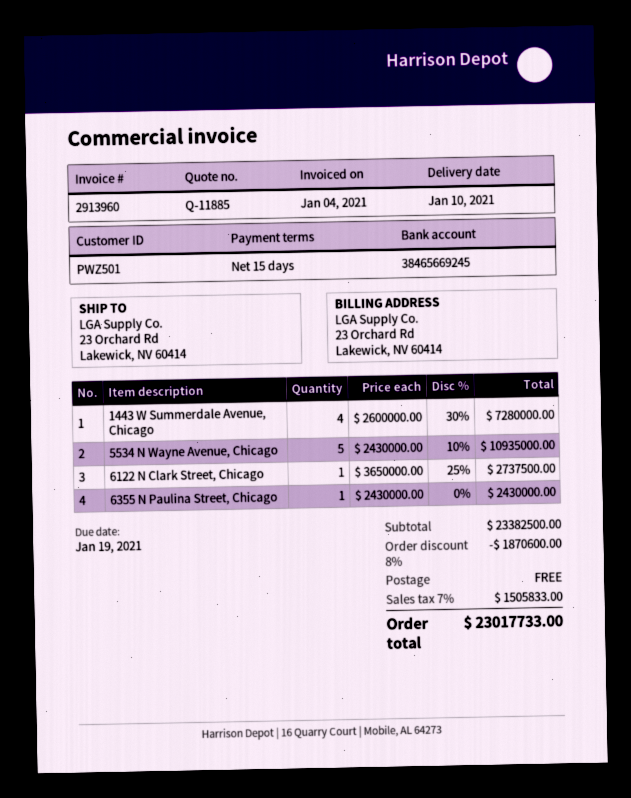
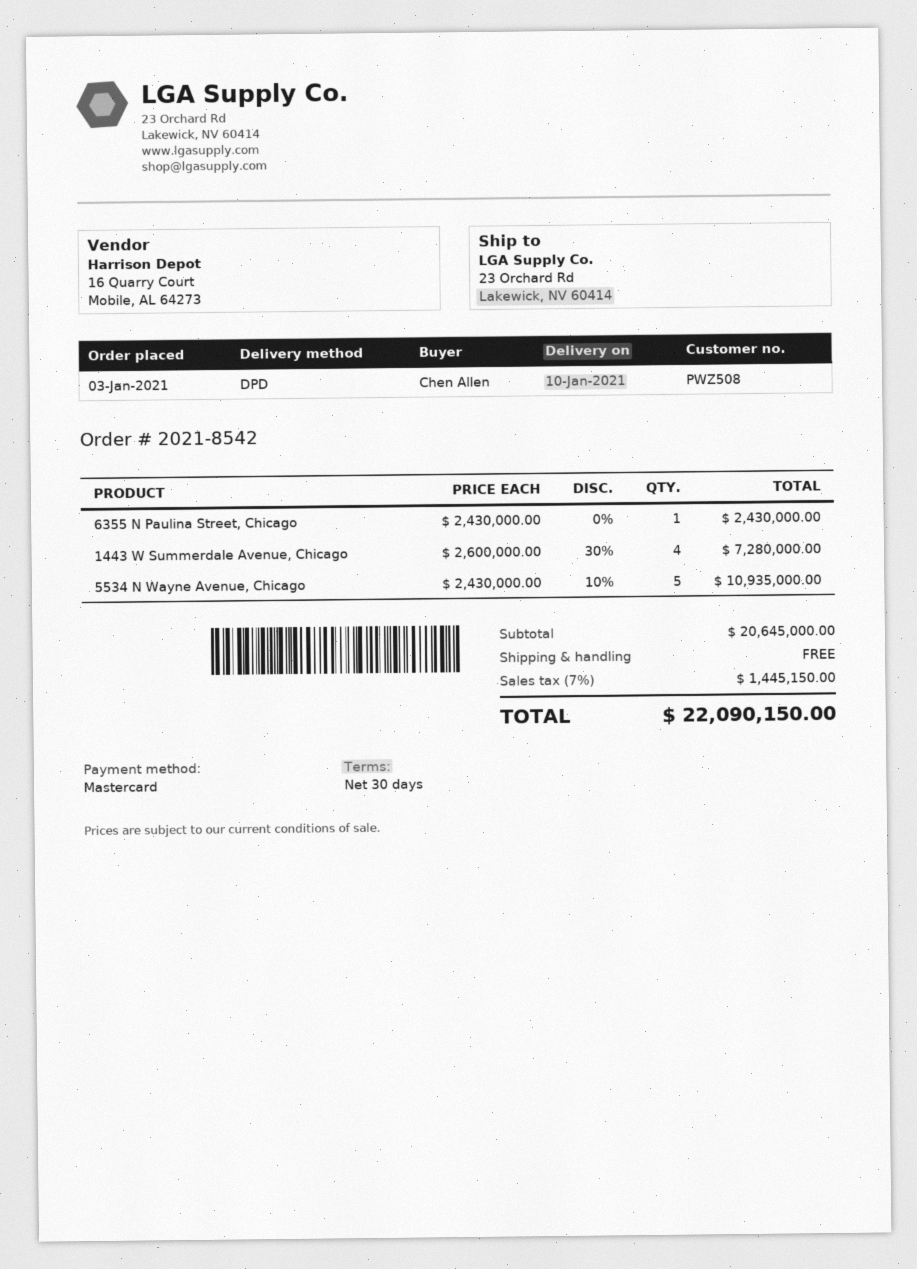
payment terms: 15 days -> 30 days
customer number: PWZ501 -> PWZ508
6122 N Clark Street, Chicago: 1 x 3650000.00 - 25% = 2737500.00 -> none
subtotal: 23382500.00 -> 20645000.00
discount: 8% = 1870600.00 -> none
tax: 7% = 1505833.00 -> 7% = 1445150.00
total: 23017733.00 -> 22090150.00

